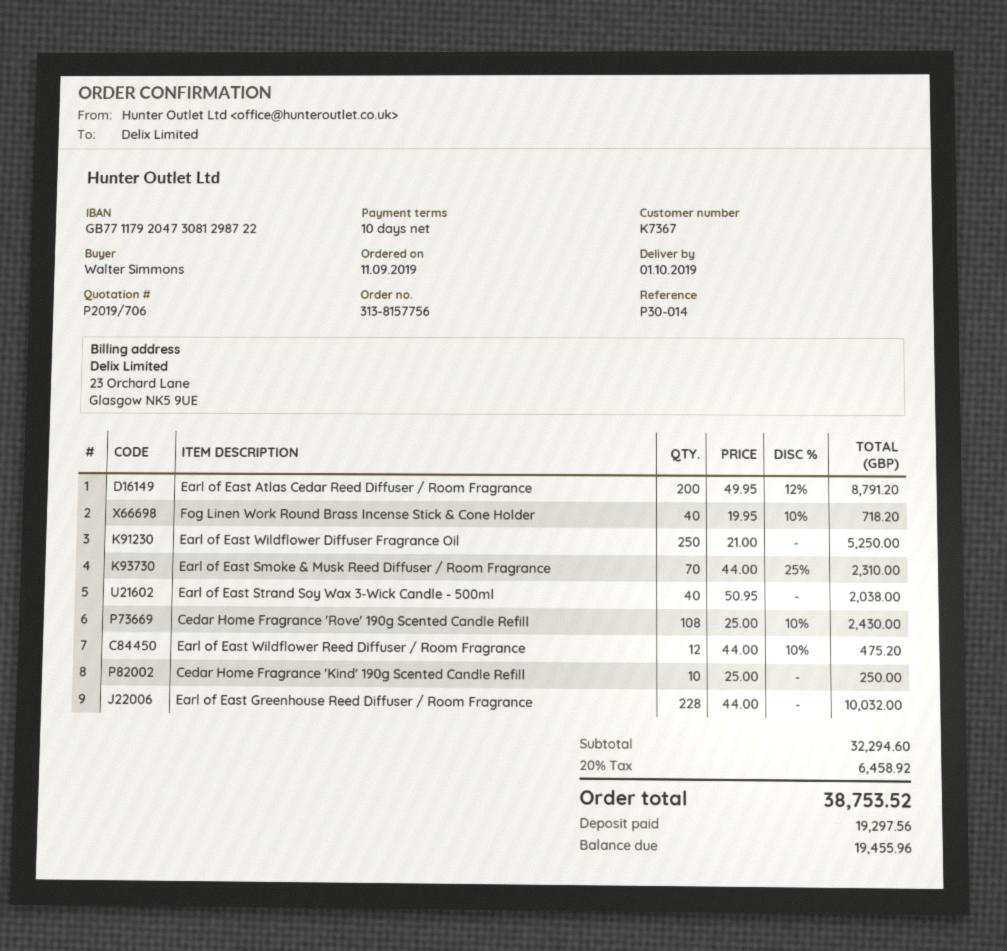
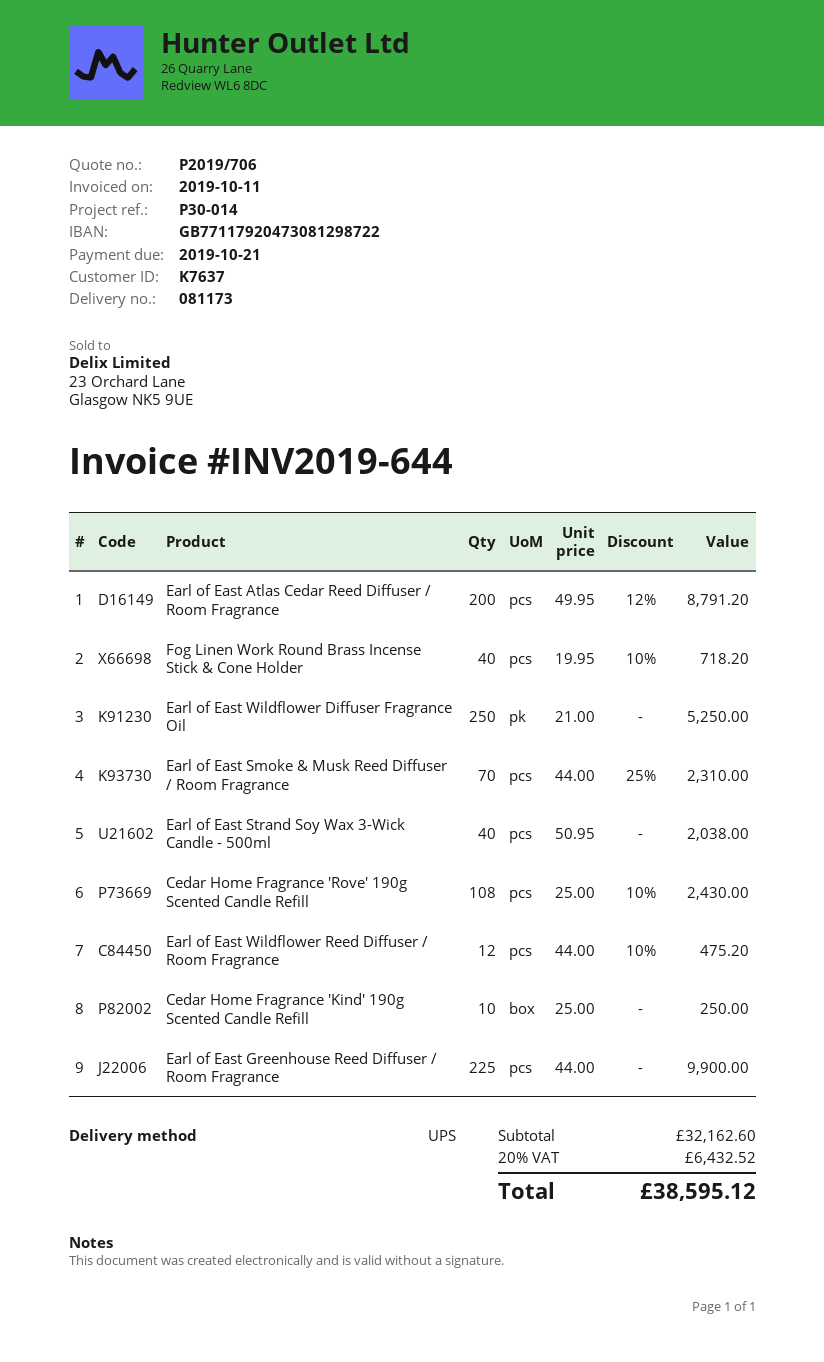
customer number: K7367 -> K7637
Earl of East Greenhouse Reed Diffuser / Room Fragrance: 228 x 44.00 = 10032.00 -> 225 x 44.00 = 9900.00
subtotal: 32294.60 -> 32162.60
tax: 20% = 6458.92 -> 20% = 6432.52
total: 38753.52 -> 38595.12

